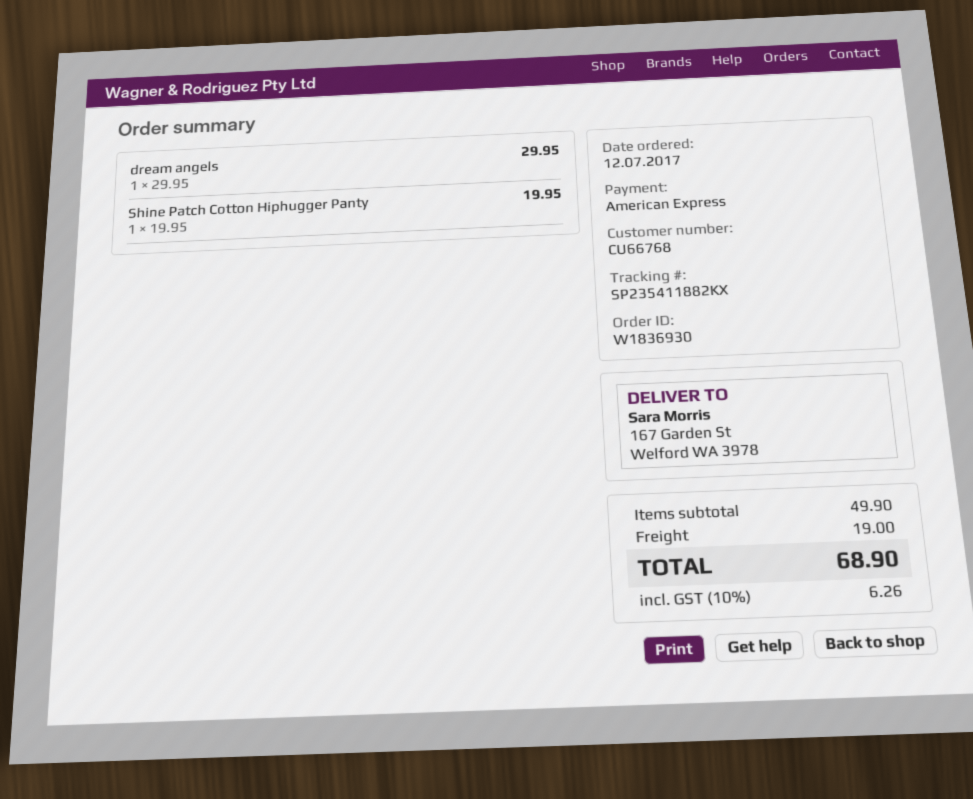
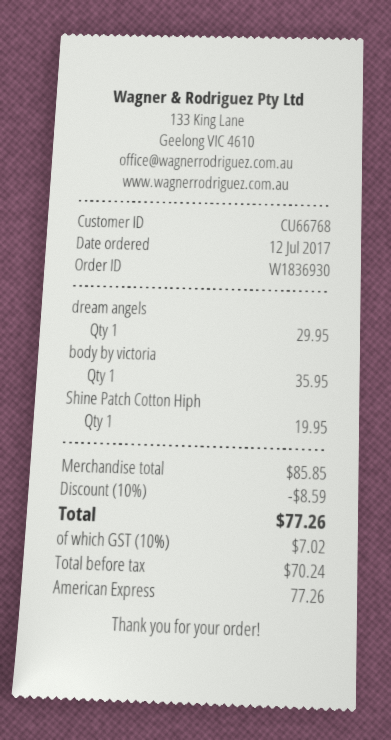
body by victoria: none -> 1 for 35.95
subtotal: 49.90 -> 85.85
discount: none -> 10% = 8.59
shipping: 19.00 -> none
tax: 10% = 6.26 -> 10% = 7.02
total: 68.90 -> 77.26

